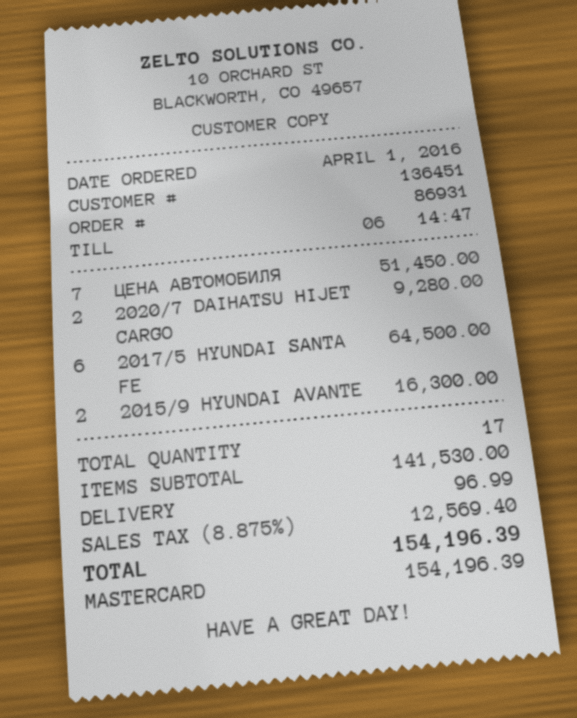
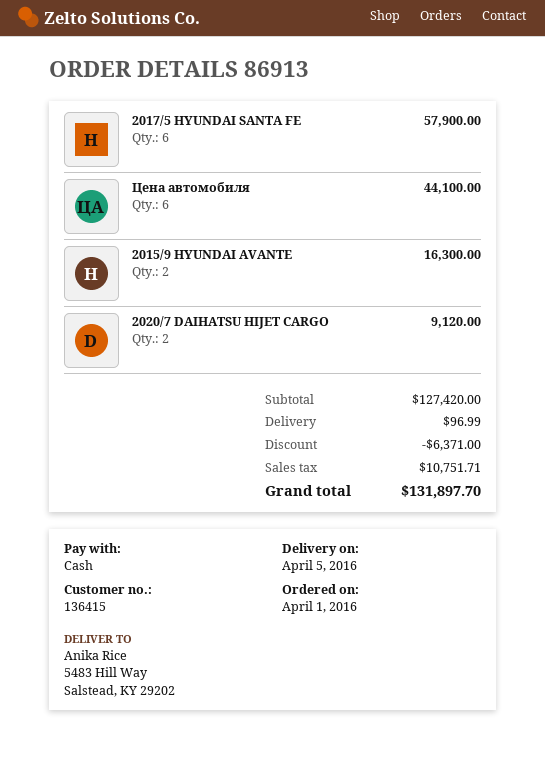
order number: 86931 -> 86913
customer number: 136451 -> 136415
payment method: Mastercard -> cash
ЦЕНА АВТОМОБИЛЯ: 7 for 51450.00 -> 6 for 44100.00
2020/7 DAIHATSU HIJET CARGO: 2 for 9280.00 -> 2 for 9120.00
2017/5 HYUNDAI SANTA FE: 6 for 64500.00 -> 6 for 57900.00
subtotal: 141530.00 -> 127420.00
discount: none -> 6371.00
tax: 12569.40 -> 10751.71
total: 154196.39 -> 131897.70

